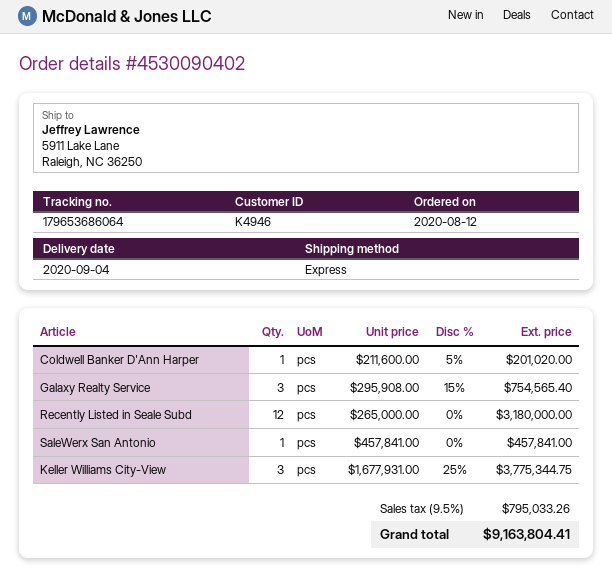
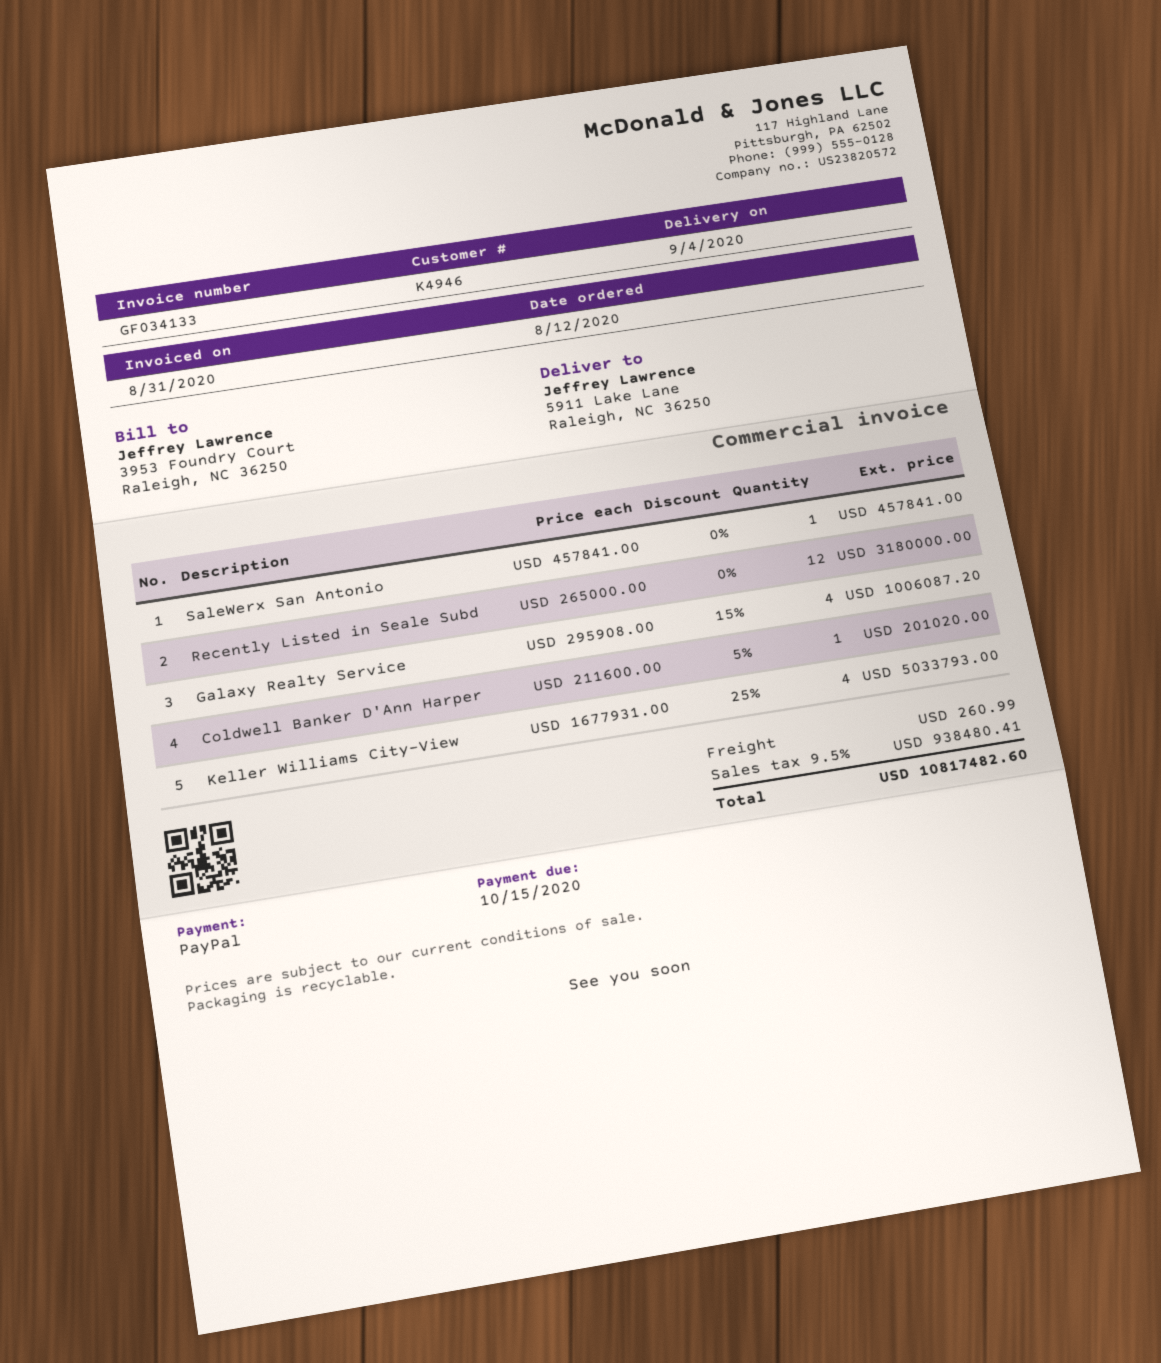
Galaxy Realty Service: 3 x 295908.00 - 15% = 754565.40 -> 4 x 295908.00 - 15% = 1006087.20
Keller Williams City-View: 3 x 1677931.00 - 25% = 3775344.75 -> 4 x 1677931.00 - 25% = 5033793.00
shipping: none -> 260.99
tax: 9.5% = 795033.26 -> 9.5% = 938480.41
total: 9163804.41 -> 10817482.60

